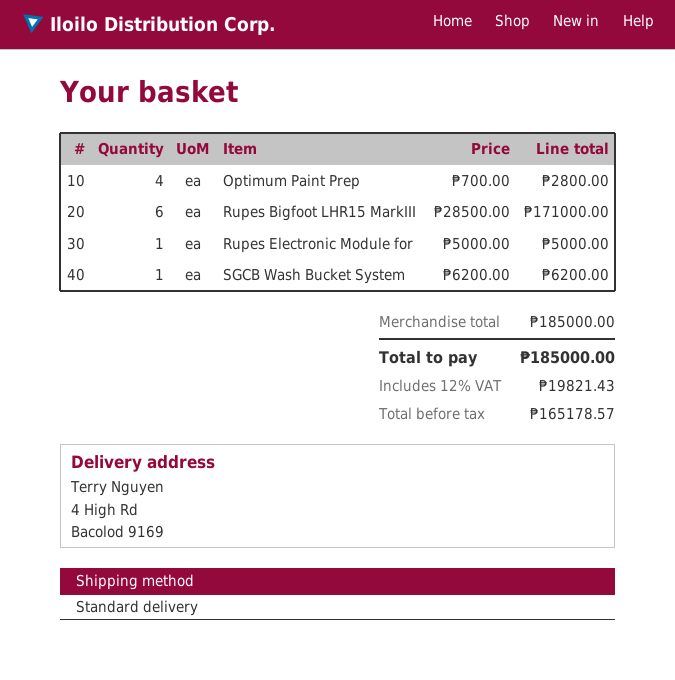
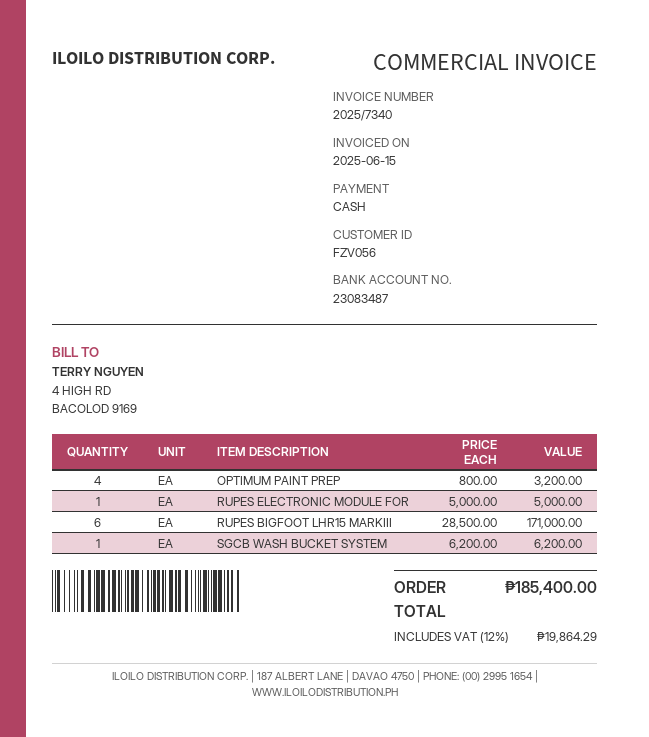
Optimum Paint Prep: 4 x 700.00 = 2800.00 -> 4 x 800.00 = 3200.00
tax: 12% = 19821.43 -> 12% = 19864.29
total: 185000.00 -> 185400.00

